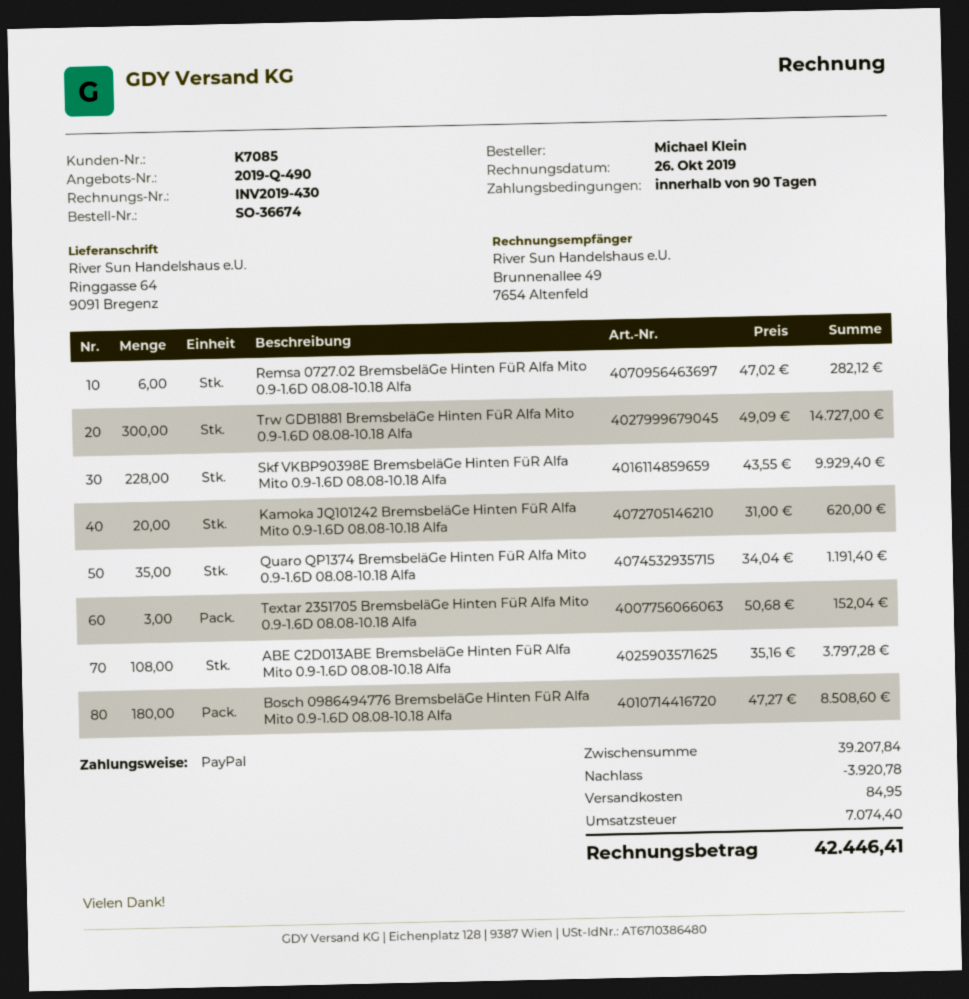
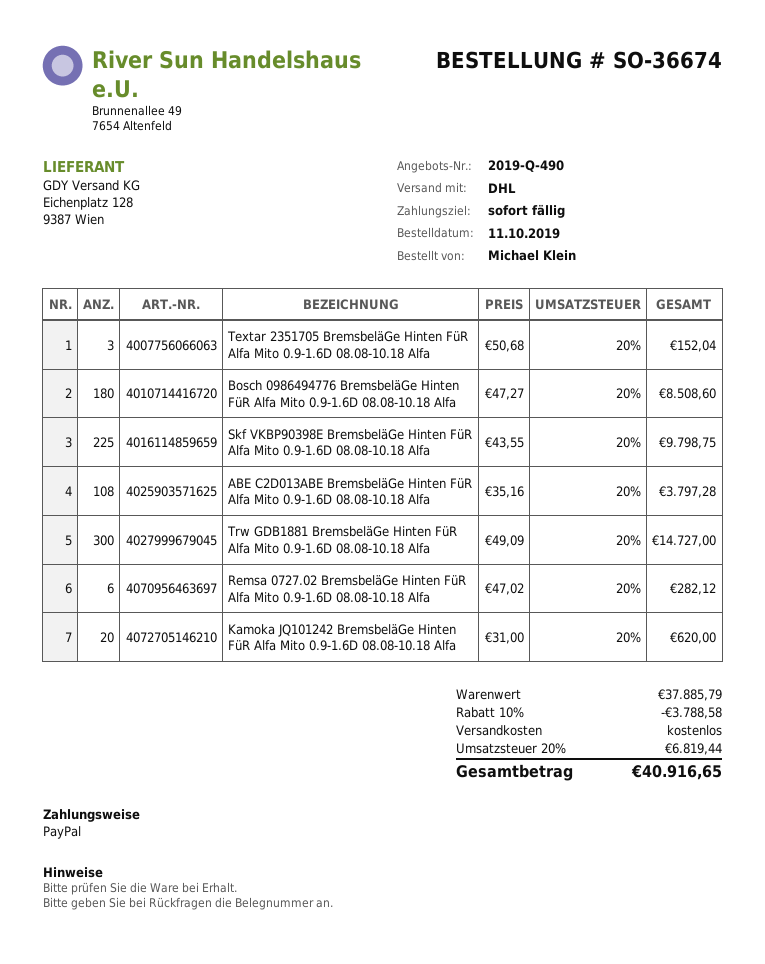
payment terms: 90 days -> on receipt
Skf VKBP90398E BremsbeläGe Hinten FüR Alfa Mito 0.9-1.6D 08.08-10.18 Alfa: 228 x 43.55 = 9929.40 -> 225 x 43.55 = 9798.75
Quaro QP1374 BremsbeläGe Hinten FüR Alfa Mito 0.9-1.6D 08.08-10.18 Alfa: 35 x 34.04 = 1191.40 -> none
subtotal: 39207.84 -> 37885.79
discount: 3920.78 -> 3788.58
shipping: 84.95 -> 0.00
tax: 7074.40 -> 6819.44
total: 42446.41 -> 40916.65

